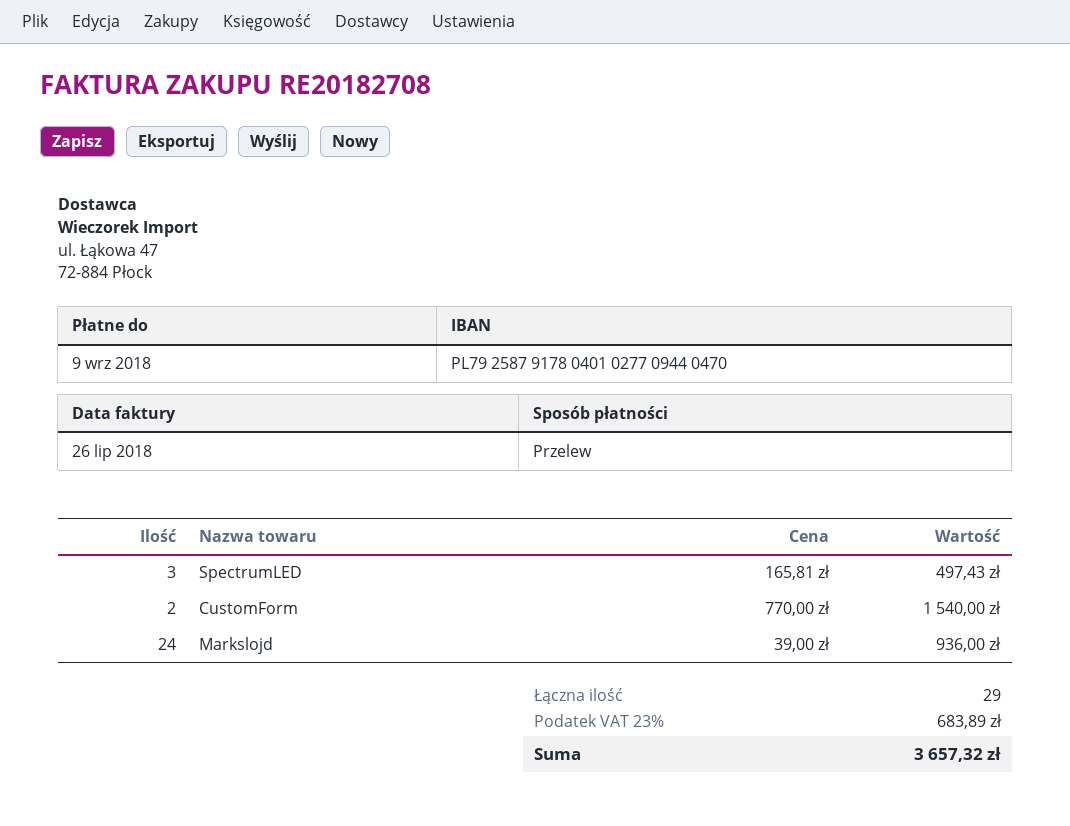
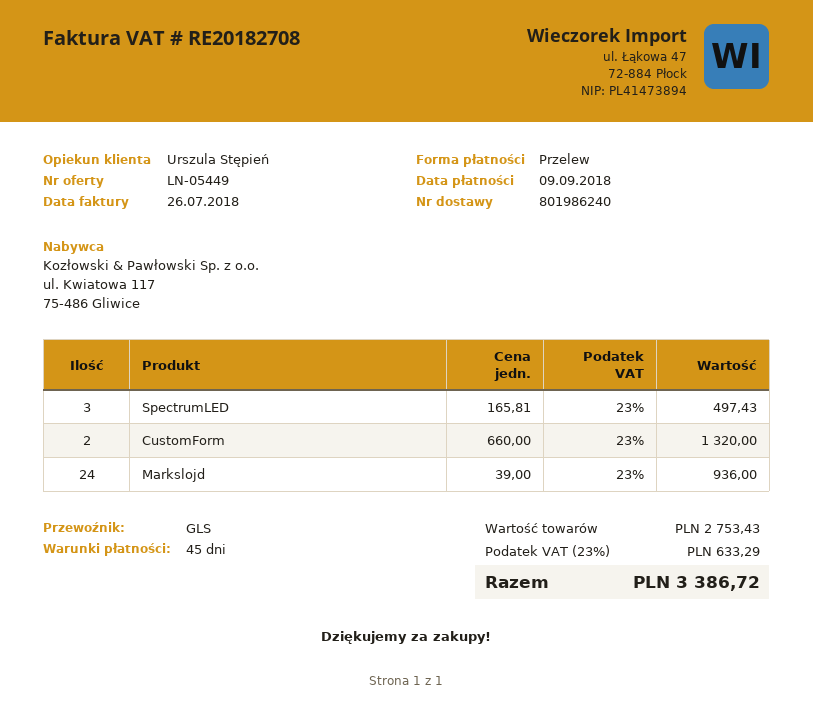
CustomForm: 2 x 770.00 = 1540.00 -> 2 x 660.00 = 1320.00
tax: 23% = 683.89 -> 23% = 633.29
total: 3657.32 -> 3386.72

